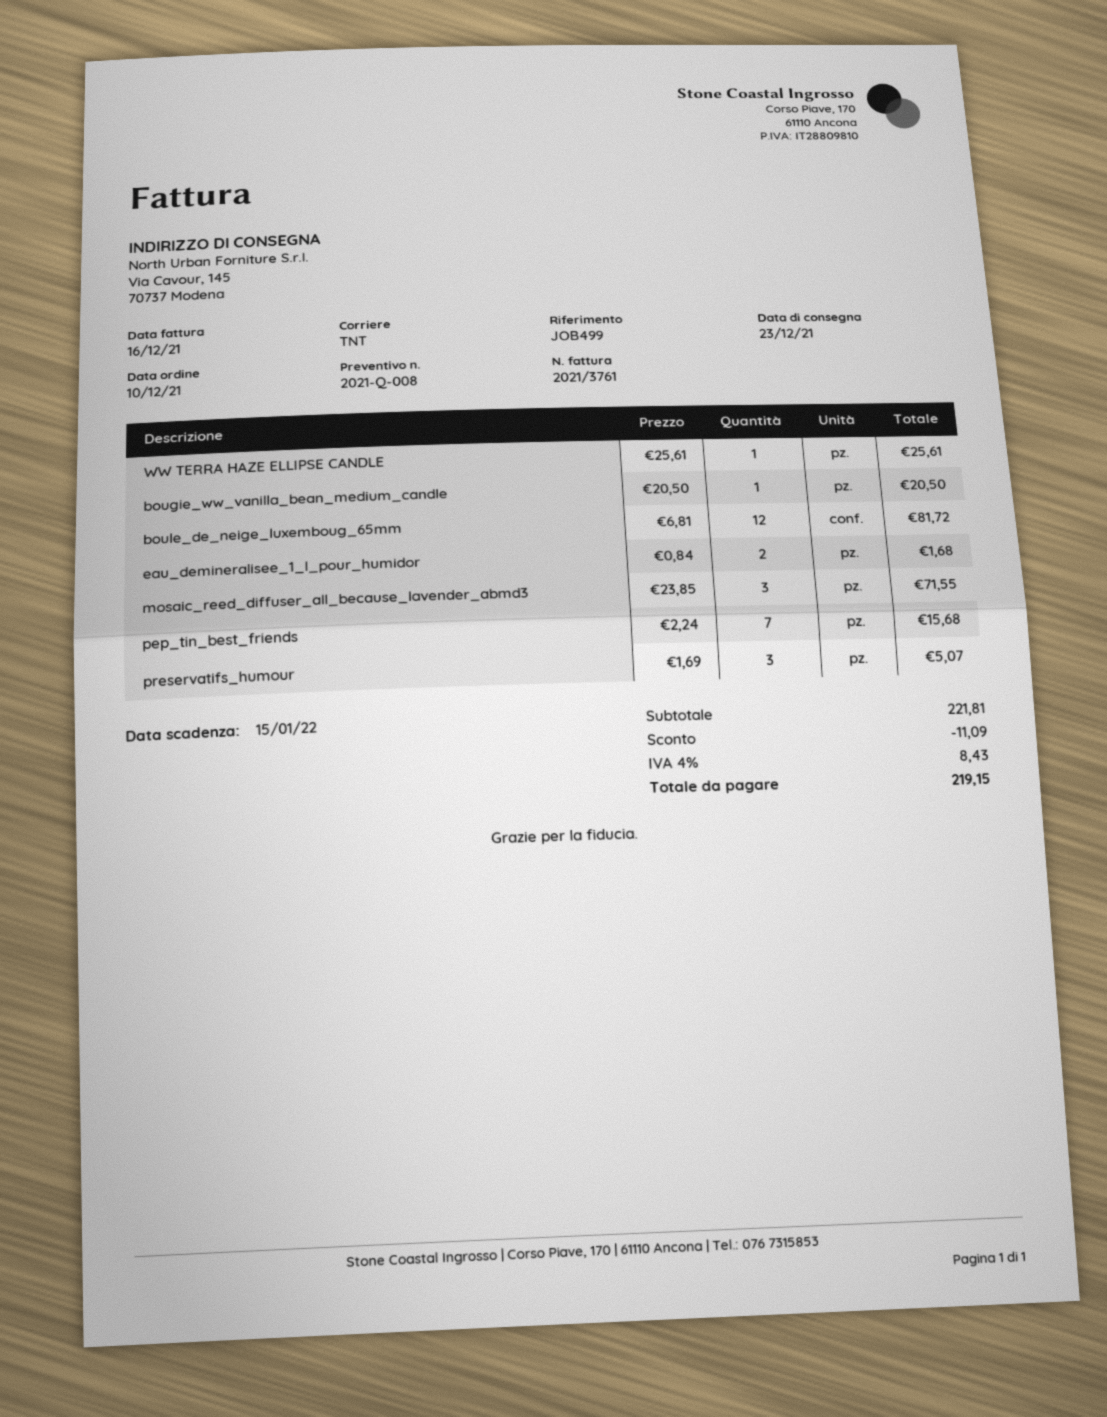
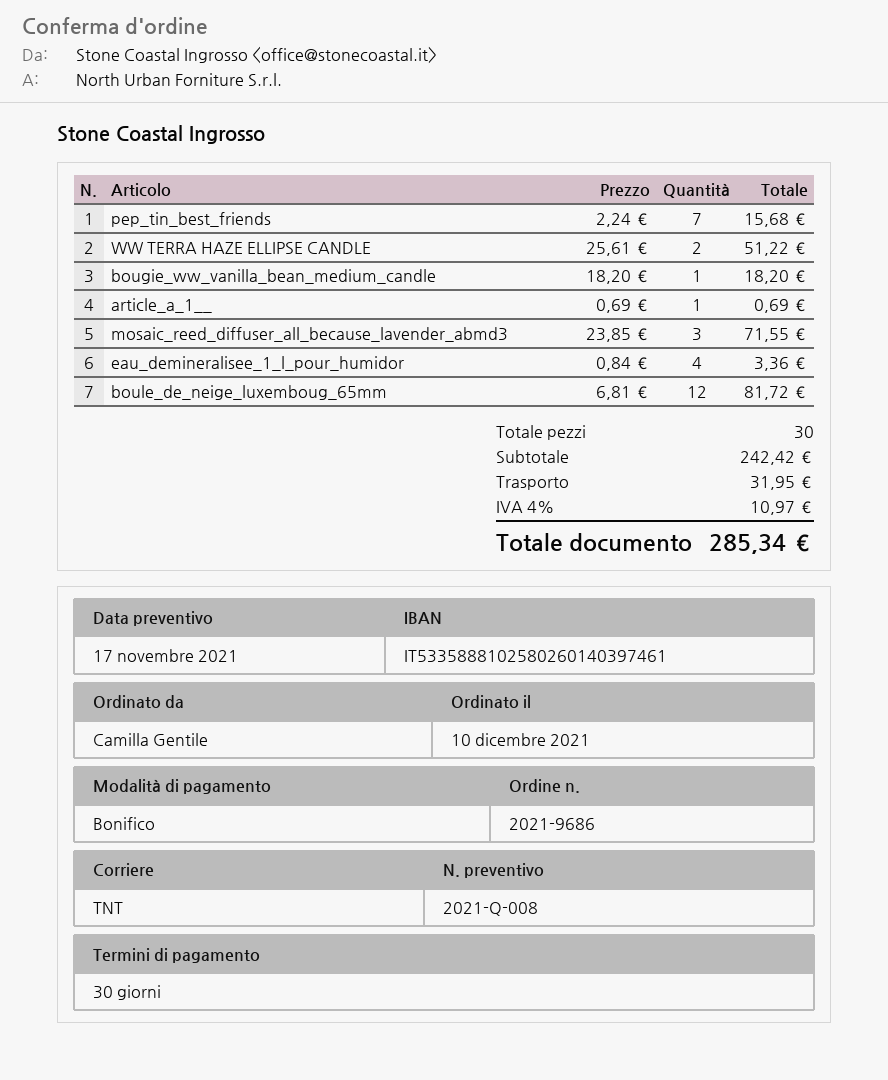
WW TERRA HAZE ELLIPSE CANDLE: 1 x 25.61 = 25.61 -> 2 x 25.61 = 51.22
bougie_ww_vanilla_bean_medium_candle: 1 x 20.50 = 20.50 -> 1 x 18.20 = 18.20
eau_demineralisee_1_l_pour_humidor: 2 x 0.84 = 1.68 -> 4 x 0.84 = 3.36
preservatifs_humour: 3 x 1.69 = 5.07 -> none
article_a_1__: none -> 1 x 0.69 = 0.69
subtotal: 221.81 -> 242.42
discount: 11.09 -> none
shipping: none -> 31.95
tax: 4% = 8.43 -> 4% = 10.97
total: 219.15 -> 285.34

